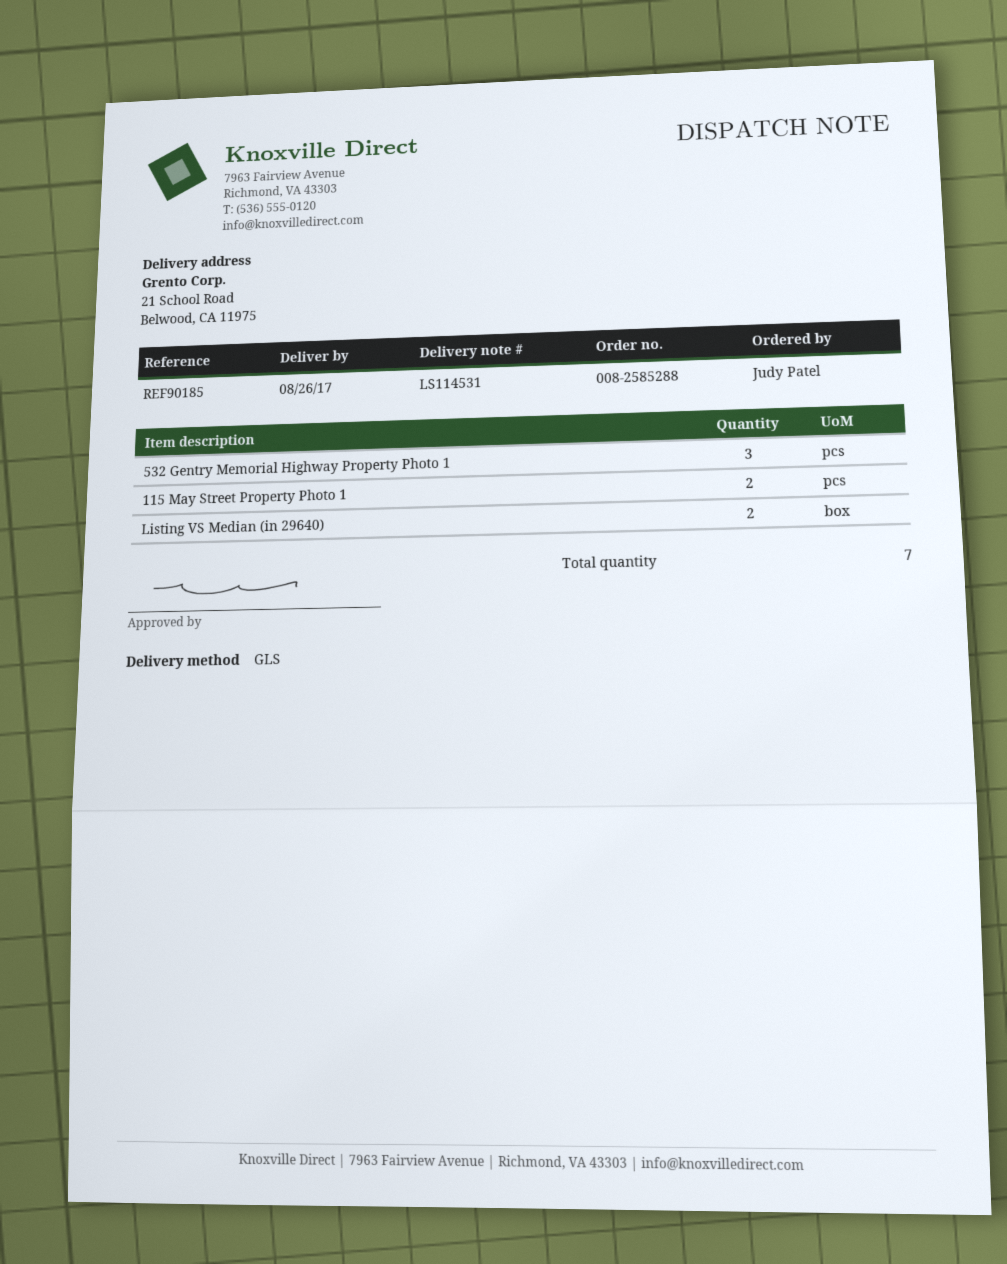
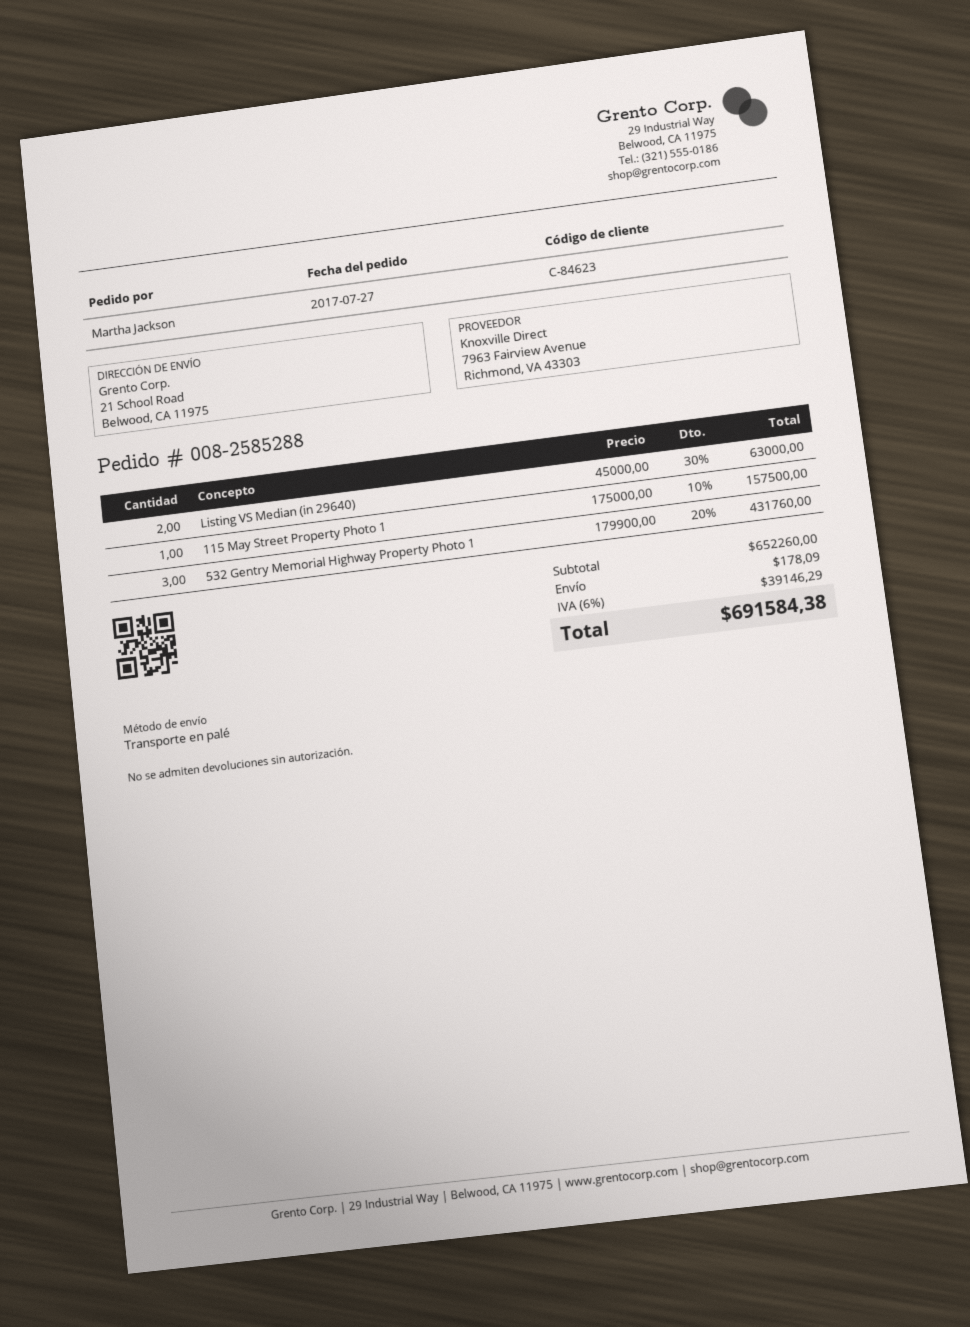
ordered by: Judy Patel -> Martha Jackson
shipping method: GLS -> pallet freight
115 May Street Property Photo 1: 2 -> 1

